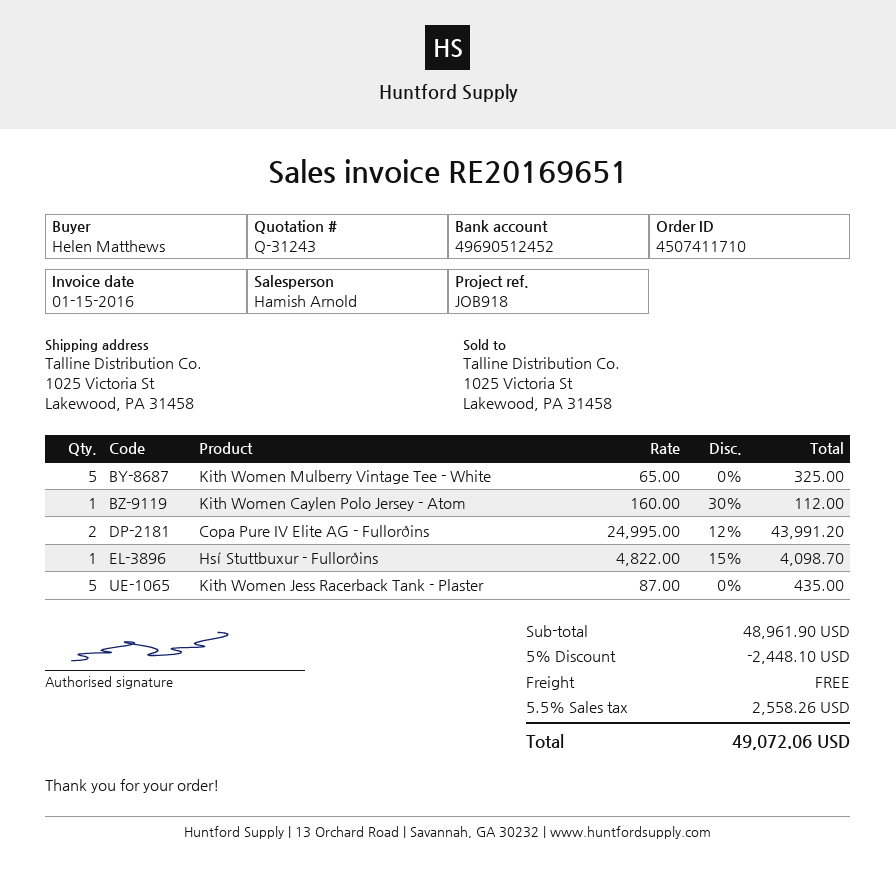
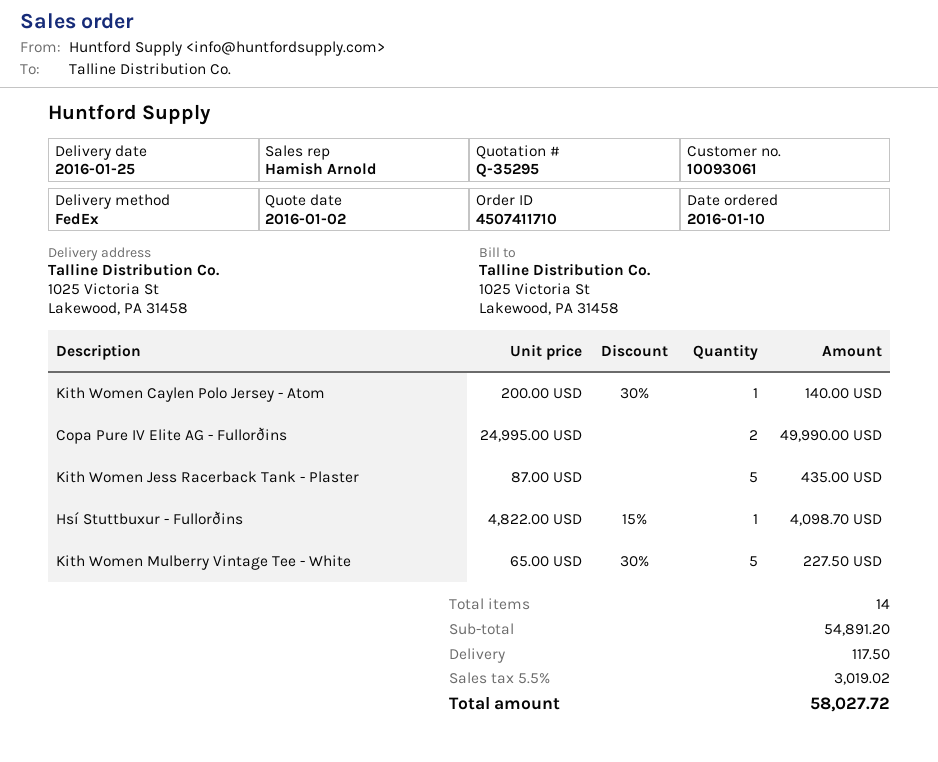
quote number: Q-31243 -> Q-35295
Kith Women Mulberry Vintage Tee - White: 5 x 65.00 = 325.00 -> 5 x 65.00 - 30% = 227.50
Kith Women Caylen Polo Jersey - Atom: 1 x 160.00 - 30% = 112.00 -> 1 x 200.00 - 30% = 140.00
Copa Pure IV Elite AG - Fullorðins: 2 x 24995.00 - 12% = 43991.20 -> 2 x 24995.00 = 49990.00
subtotal: 48961.90 -> 54891.20
discount: 5% = 2448.10 -> none
shipping: 0.00 -> 117.50
tax: 5.5% = 2558.26 -> 5.5% = 3019.02
total: 49072.06 -> 58027.72

